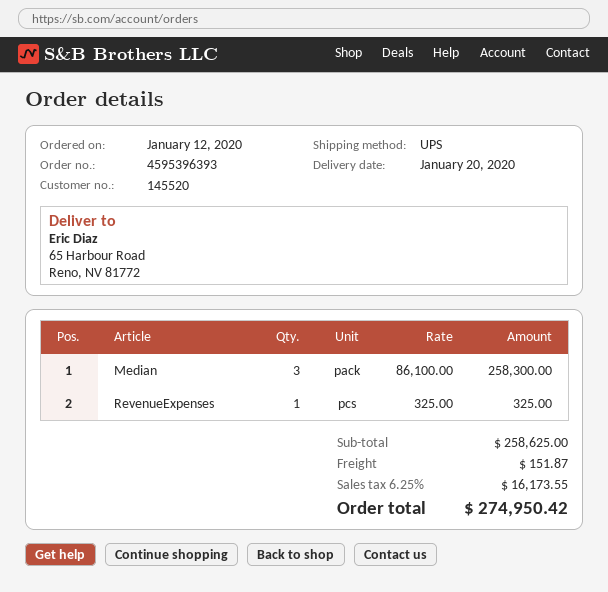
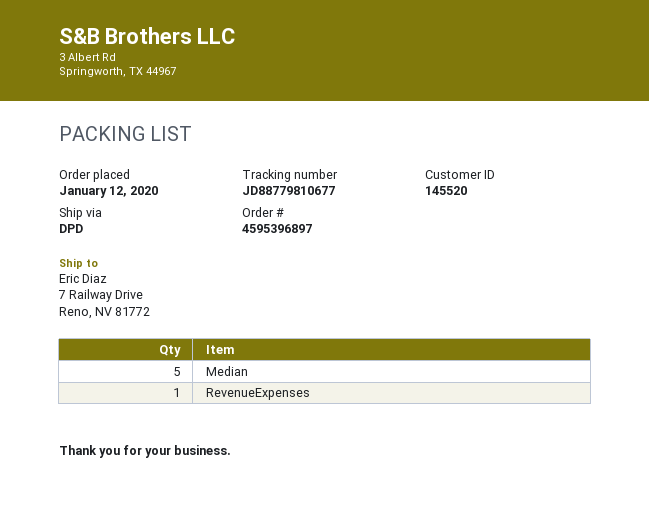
order number: 4595396393 -> 4595396897
shipping method: UPS -> DPD
ship to: 65 Harbour Road, Reno, NV 81772 -> 7 Railway Drive, Reno, NV 81772
Median: 3 -> 5

